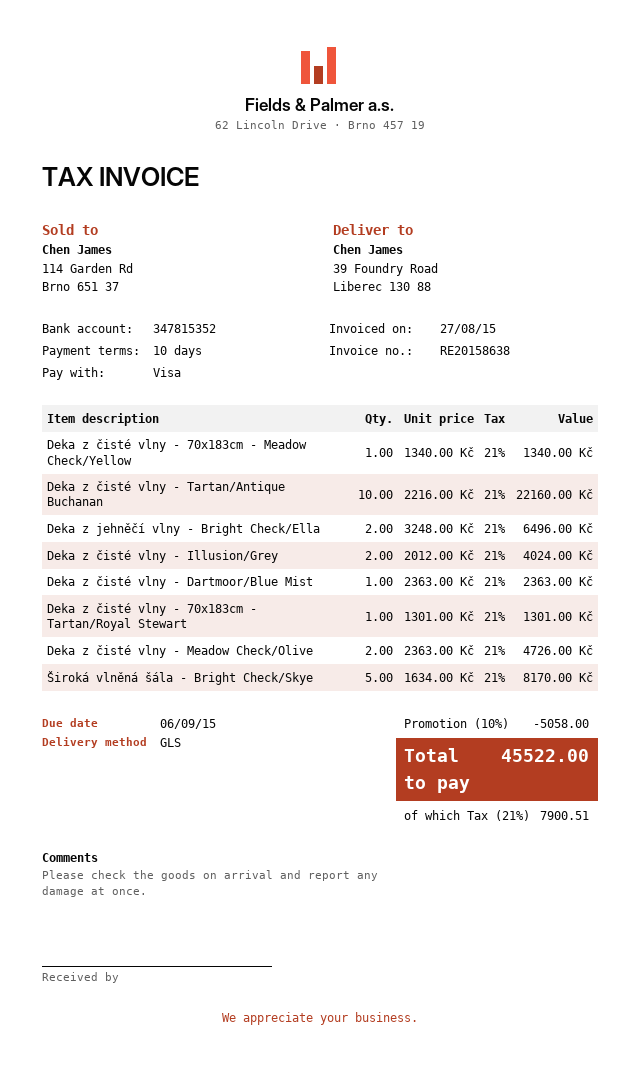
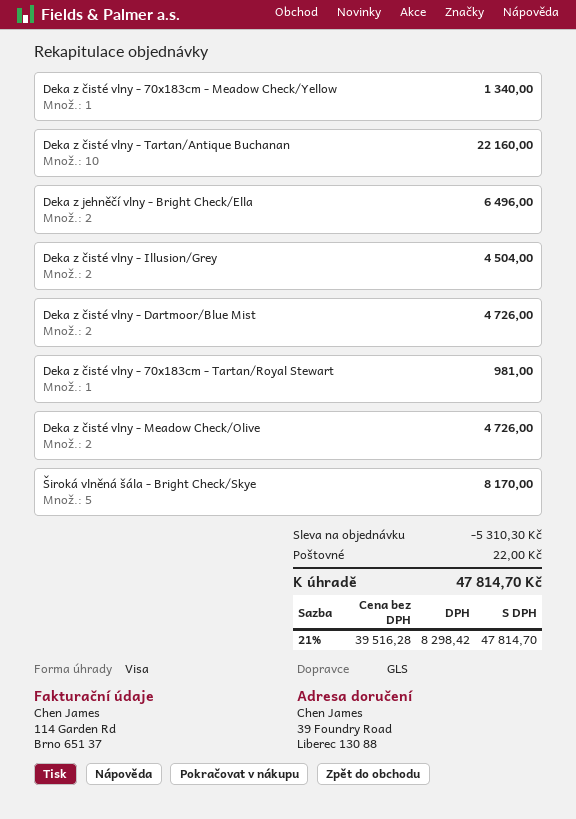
Deka z čisté vlny - Illusion/Grey: 2 for 4024.00 -> 2 for 4504.00
Deka z čisté vlny - Dartmoor/Blue Mist: 1 for 2363.00 -> 2 for 4726.00
Deka z čisté vlny - 70x183cm - Tartan/Royal Stewart: 1 for 1301.00 -> 1 for 981.00
discount: 5058.00 -> 5310.30
shipping: none -> 22.00
tax: 21% = 7900.51 -> 21% = 8298.42
total: 45522.00 -> 47814.70

